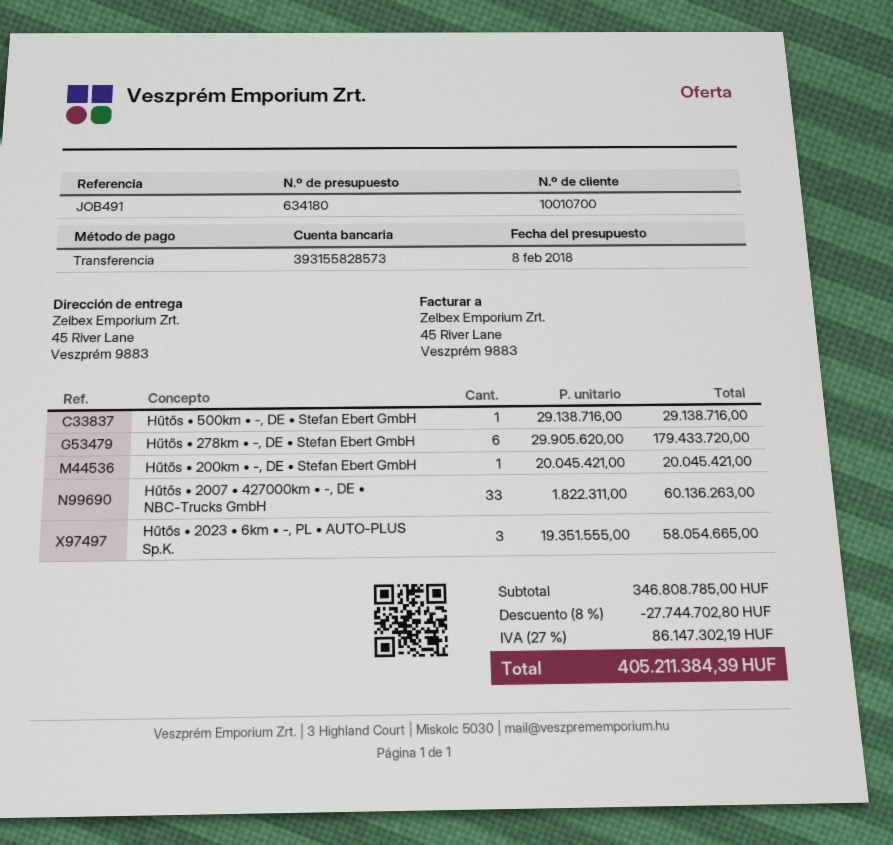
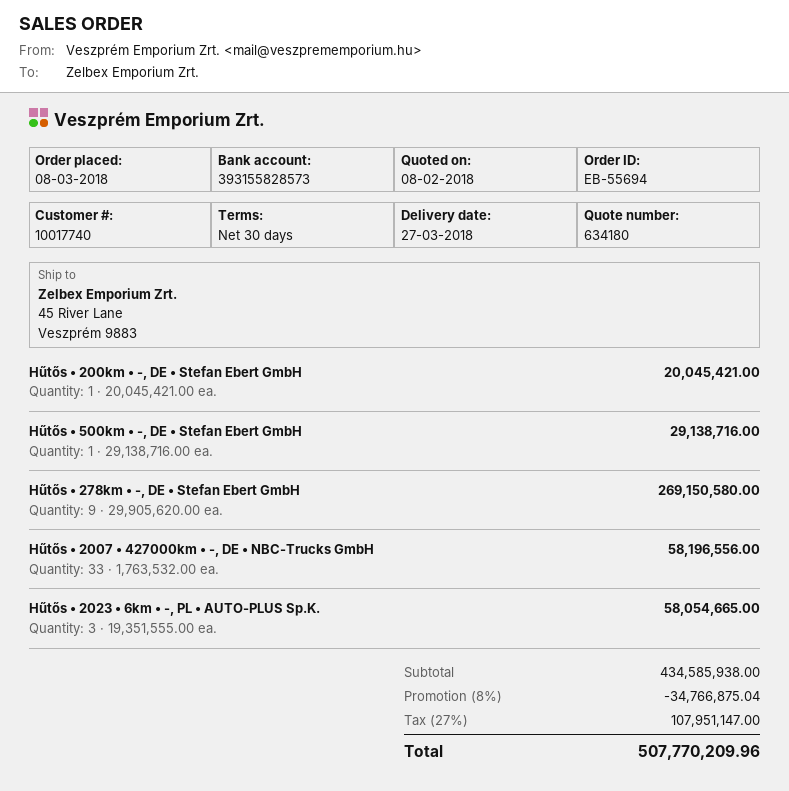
customer number: 10010700 -> 10017740
Hűtős • 278km • -, DE • Stefan Ebert GmbH: 6 x 29905620.00 = 179433720.00 -> 9 x 29905620.00 = 269150580.00
Hűtős • 2007 • 427000km • -, DE • NBC-Trucks GmbH: 33 x 1822311.00 = 60136263.00 -> 33 x 1763532.00 = 58196556.00
subtotal: 346808785.00 -> 434585938.00
discount: 8% = 27744702.80 -> 8% = 34766875.04
tax: 27% = 86147302.19 -> 27% = 107951147.00
total: 405211384.39 -> 507770209.96

